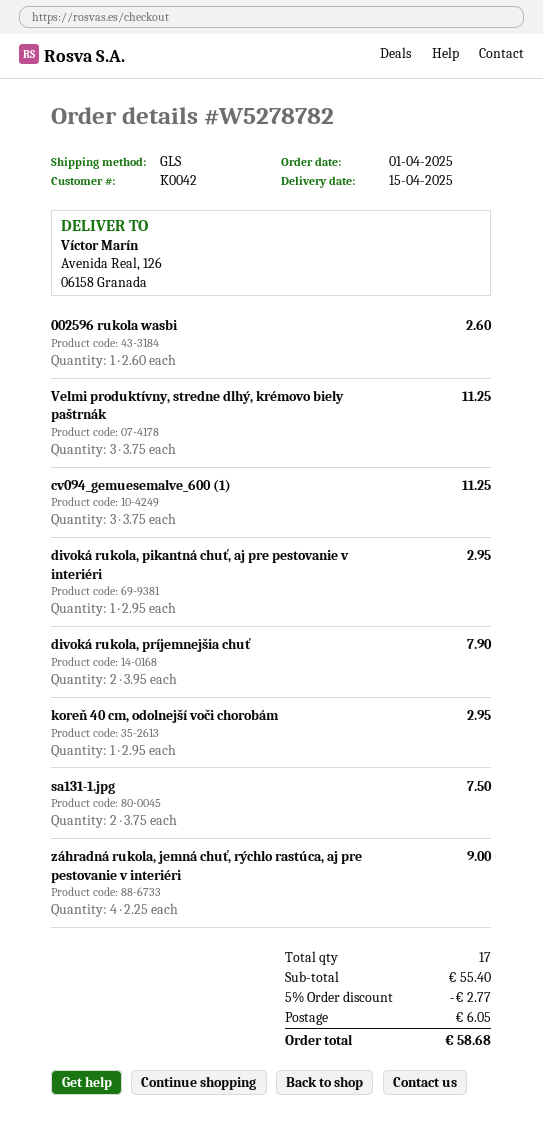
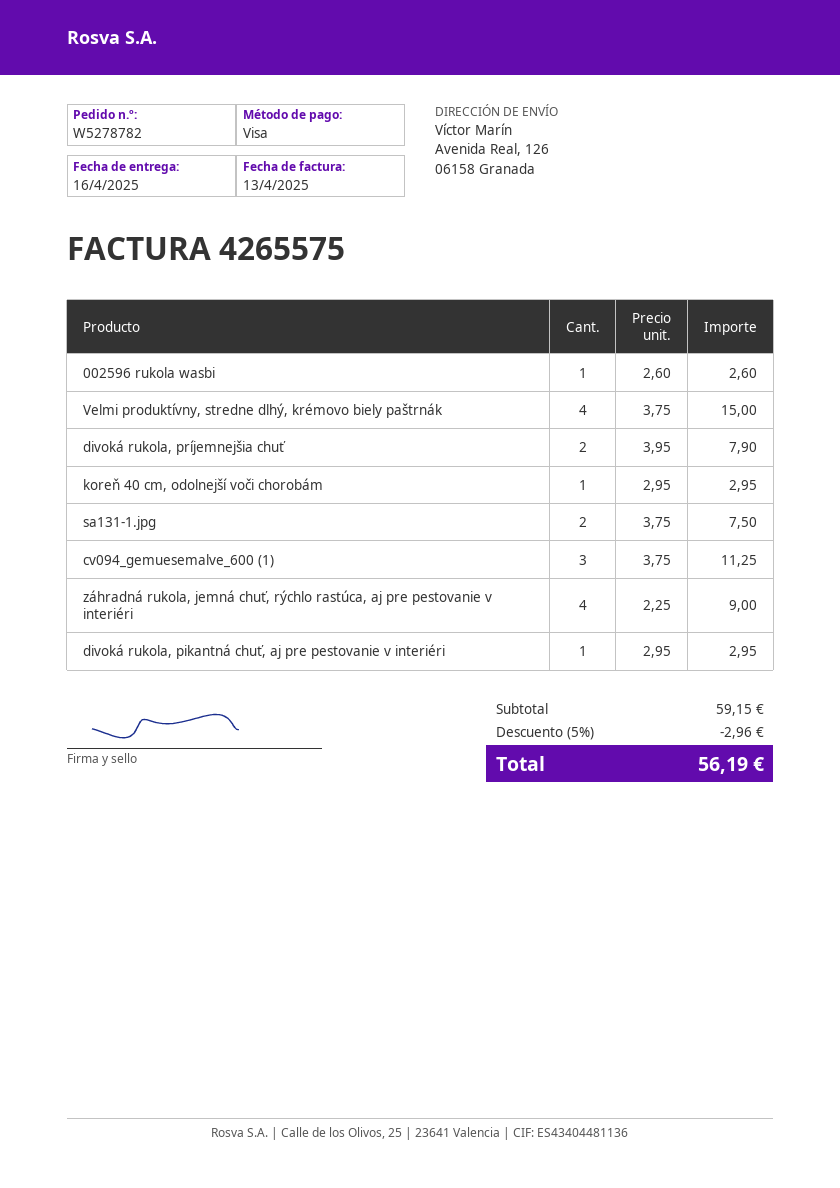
delivery date: 2025-04-15 -> 2025-04-16
Velmi produktívny, stredne dlhý, krémovo biely paštrnák: 3 x 3.75 = 11.25 -> 4 x 3.75 = 15.00
subtotal: 55.40 -> 59.15
discount: 5% = 2.77 -> 5% = 2.96
shipping: 6.05 -> none
total: 58.68 -> 56.19

